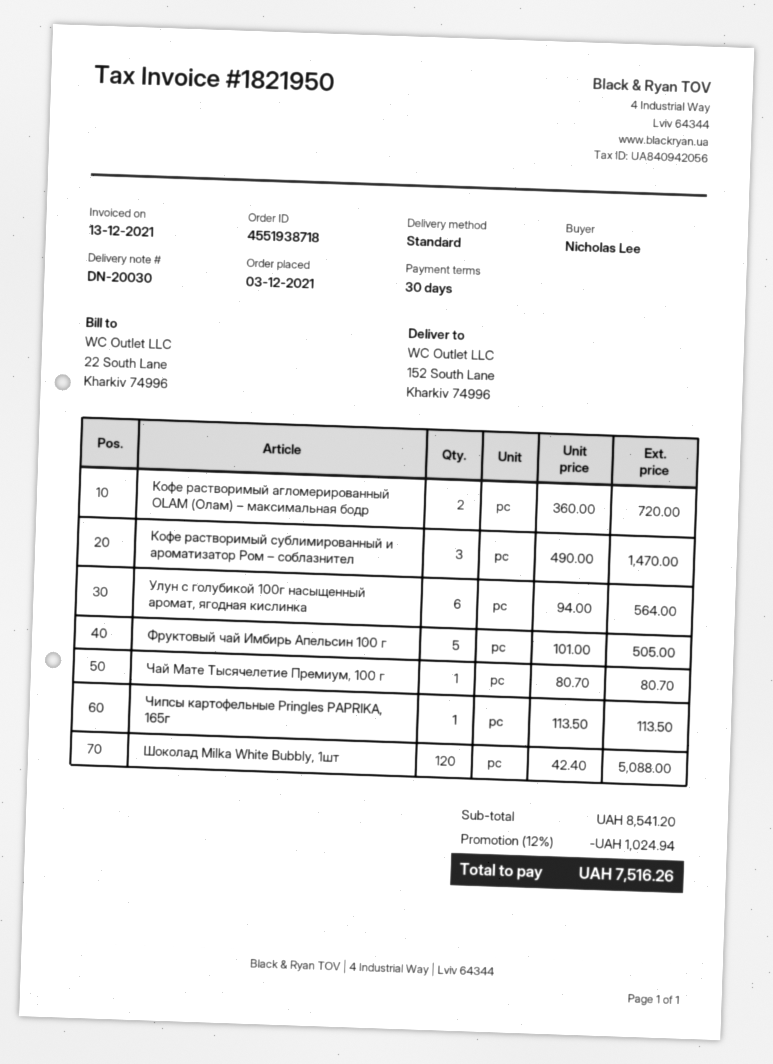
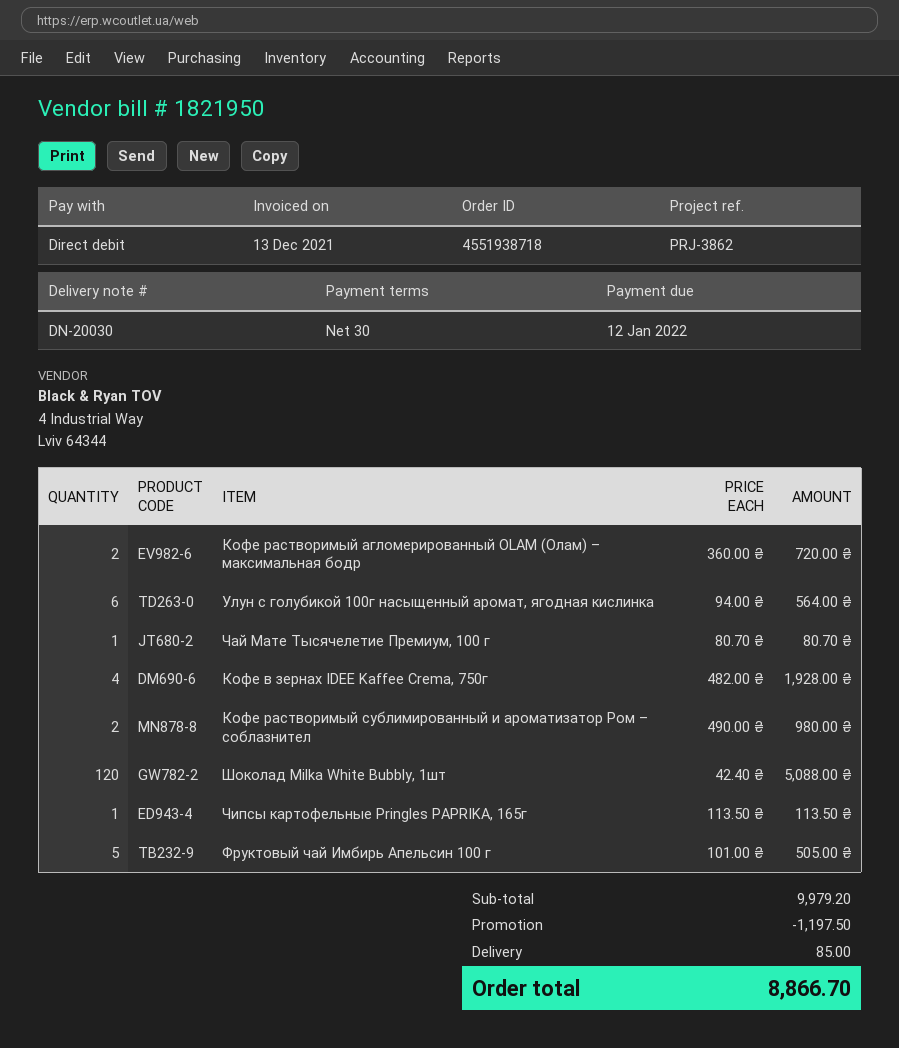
Кофе растворимый сублимированный и ароматизатор Ром – соблазнител: 3 x 490.00 = 1470.00 -> 2 x 490.00 = 980.00
Кофе в зернах IDEE Kaffee Crema, 750г: none -> 4 x 482.00 = 1928.00
subtotal: 8541.20 -> 9979.20
discount: 1024.94 -> 1197.50
shipping: none -> 85.00
total: 7516.26 -> 8866.70

